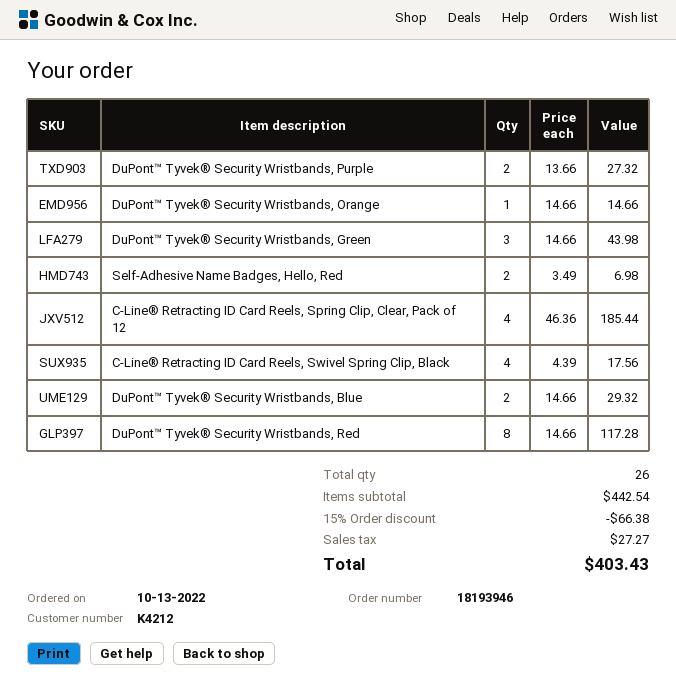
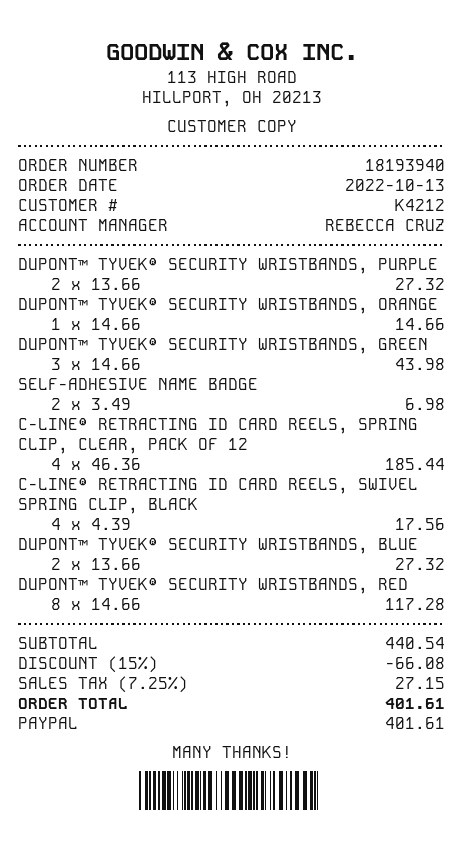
order number: 18193946 -> 18193940
DuPont™ Tyvek® Security Wristbands, Blue: 2 x 14.66 = 29.32 -> 2 x 13.66 = 27.32
subtotal: 442.54 -> 440.54
discount: 15% = 66.38 -> 15% = 66.08
tax: 27.27 -> 27.15
total: 403.43 -> 401.61

